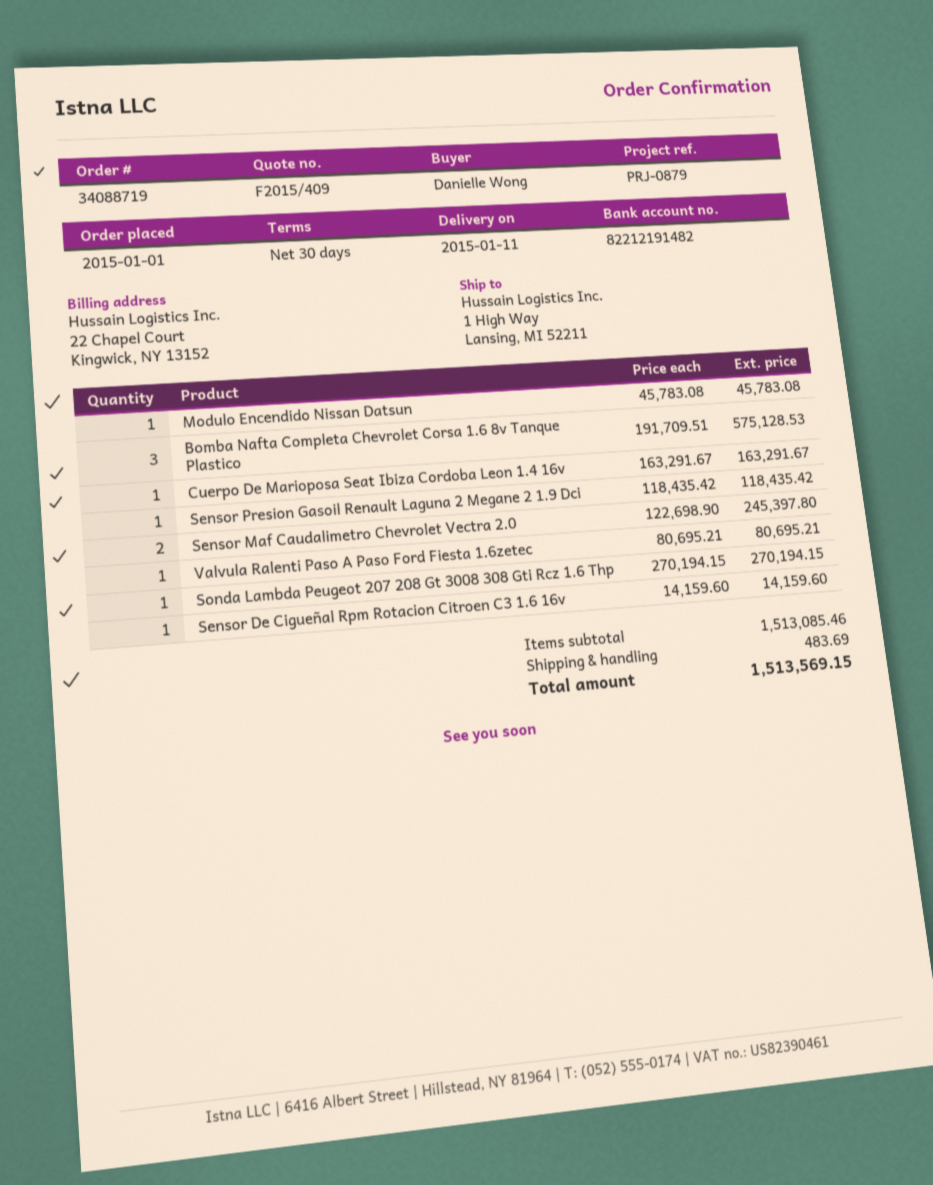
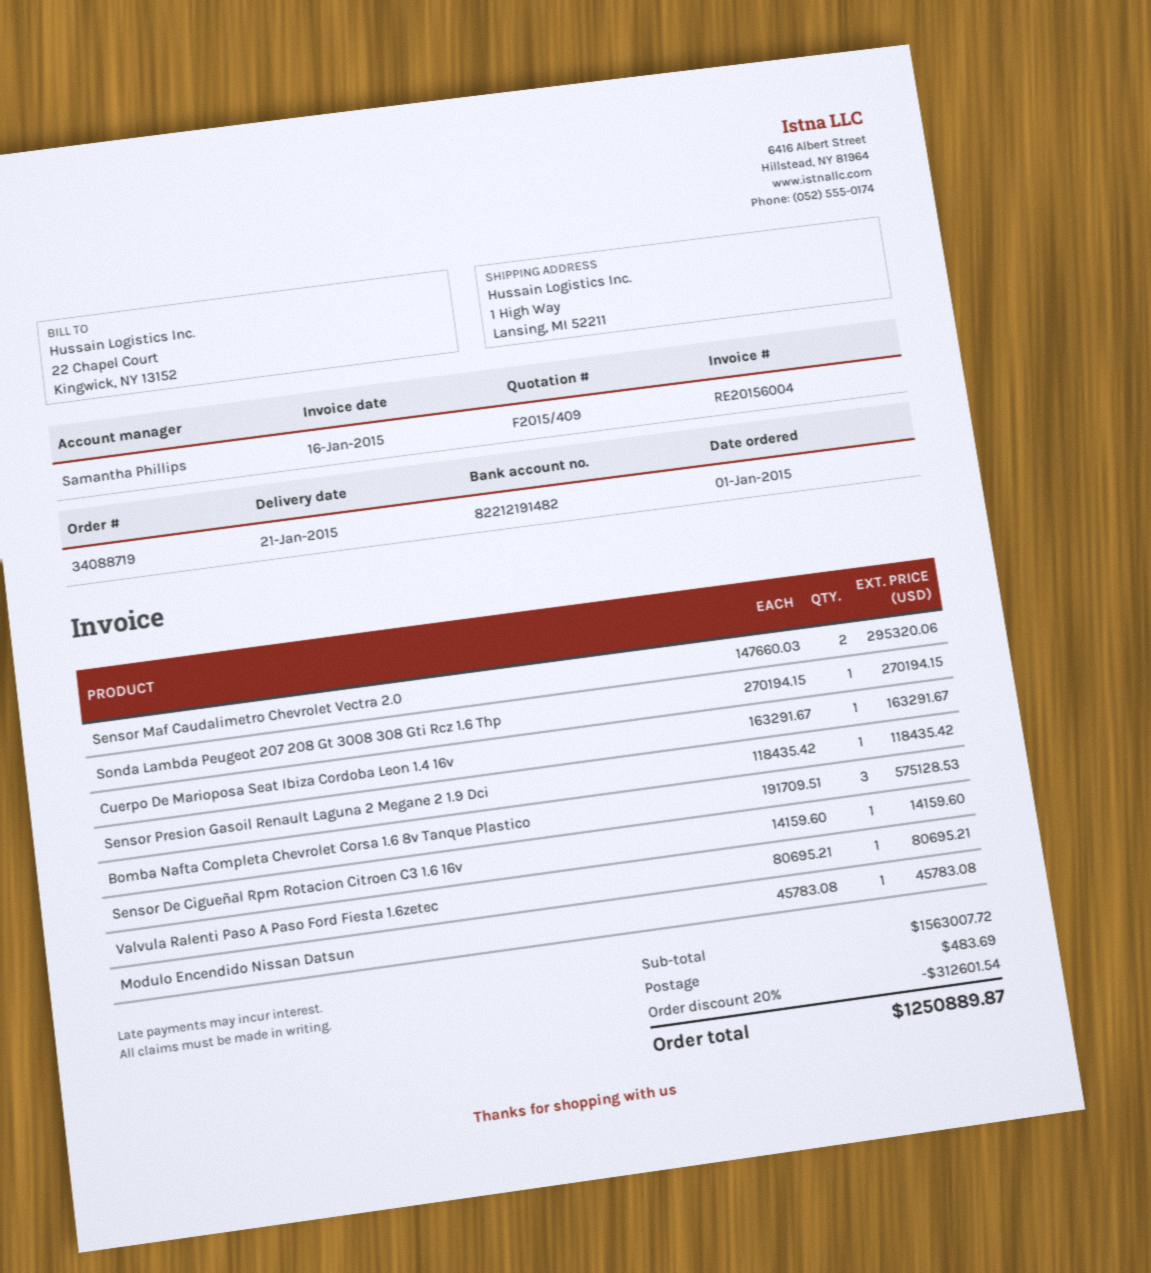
delivery date: 2015-01-11 -> 2015-01-21
Sensor Maf Caudalimetro Chevrolet Vectra 2.0: 2 x 122698.90 = 245397.80 -> 2 x 147660.03 = 295320.06
subtotal: 1513085.46 -> 1563007.72
discount: none -> 20% = 312601.54
total: 1513569.15 -> 1250889.87

